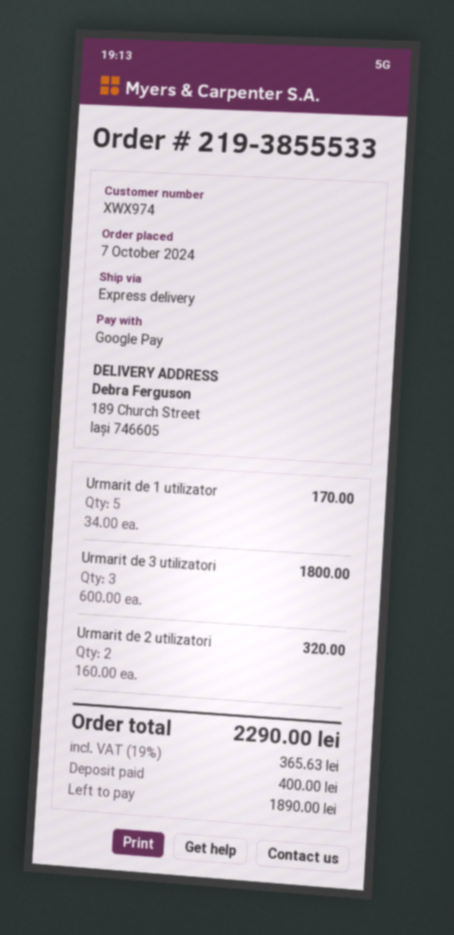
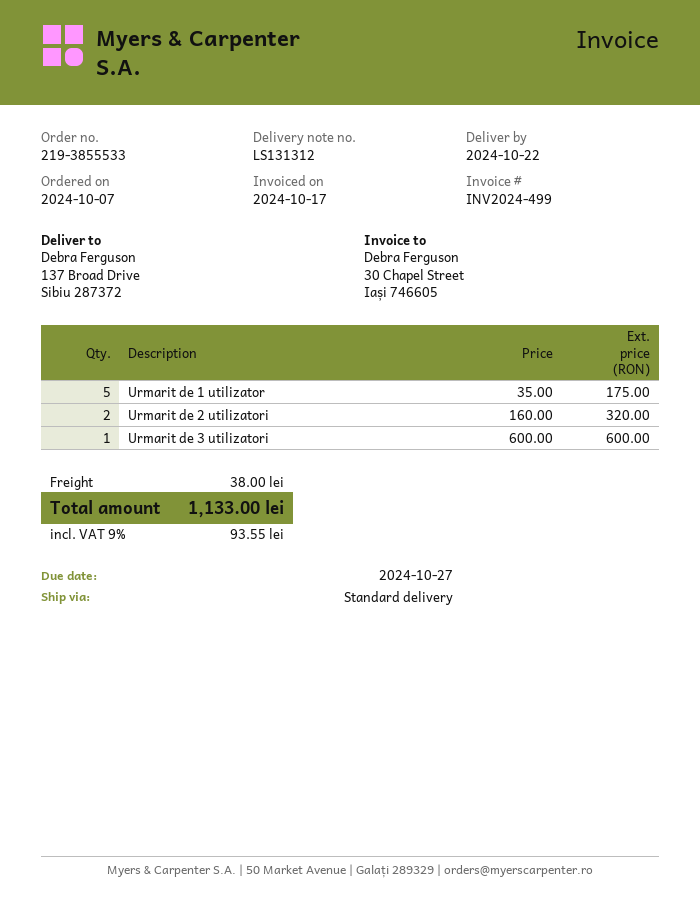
shipping method: express -> standard
ship to: 189 Church Street, Iași 746605 -> 137 Broad Drive, Sibiu 287372
Urmarit de 1 utilizator: 5 x 34.00 = 170.00 -> 5 x 35.00 = 175.00
Urmarit de 3 utilizatori: 3 x 600.00 = 1800.00 -> 1 x 600.00 = 600.00
shipping: none -> 38.00
tax: 19% = 365.63 -> 9% = 93.55
total: 2290.00 -> 1133.00

